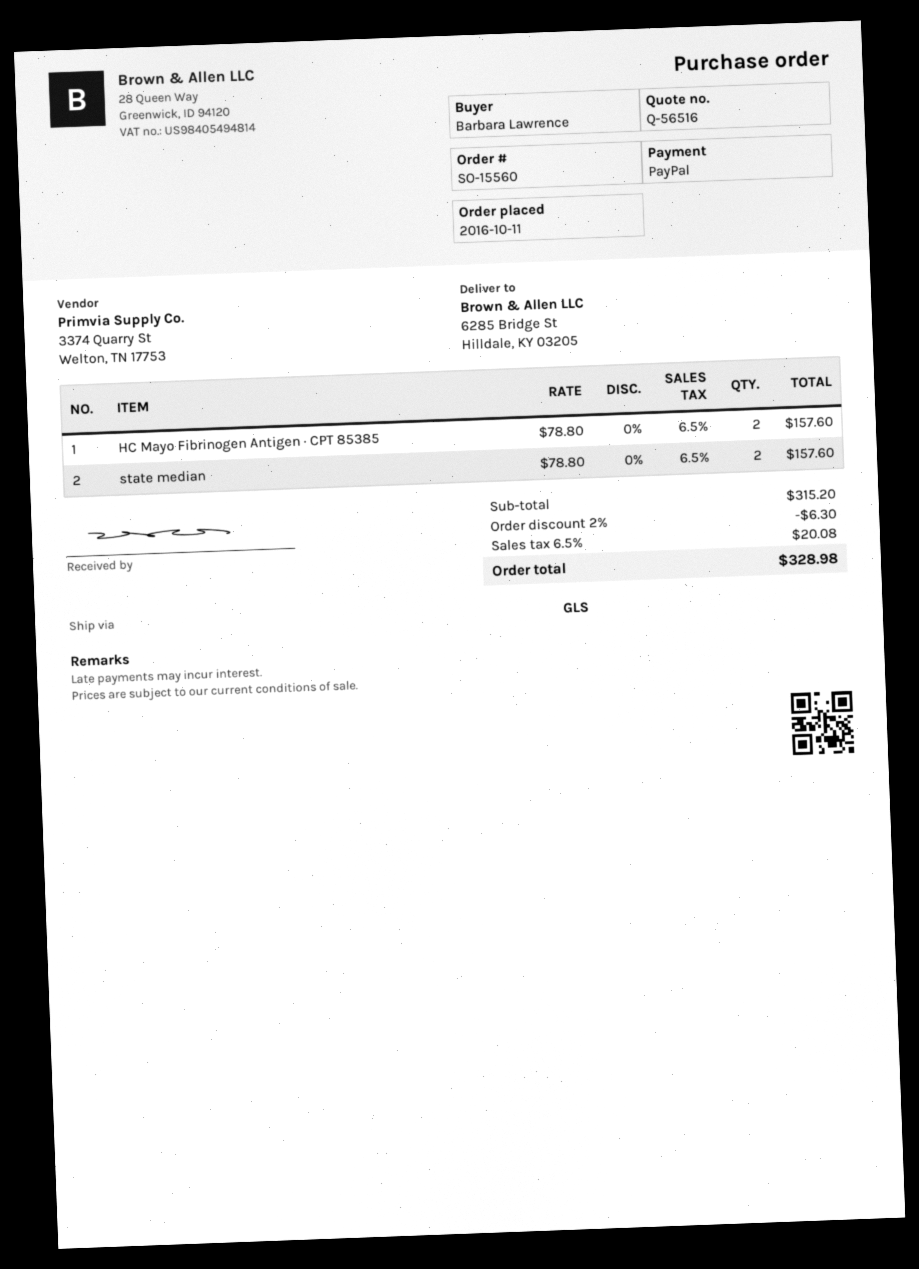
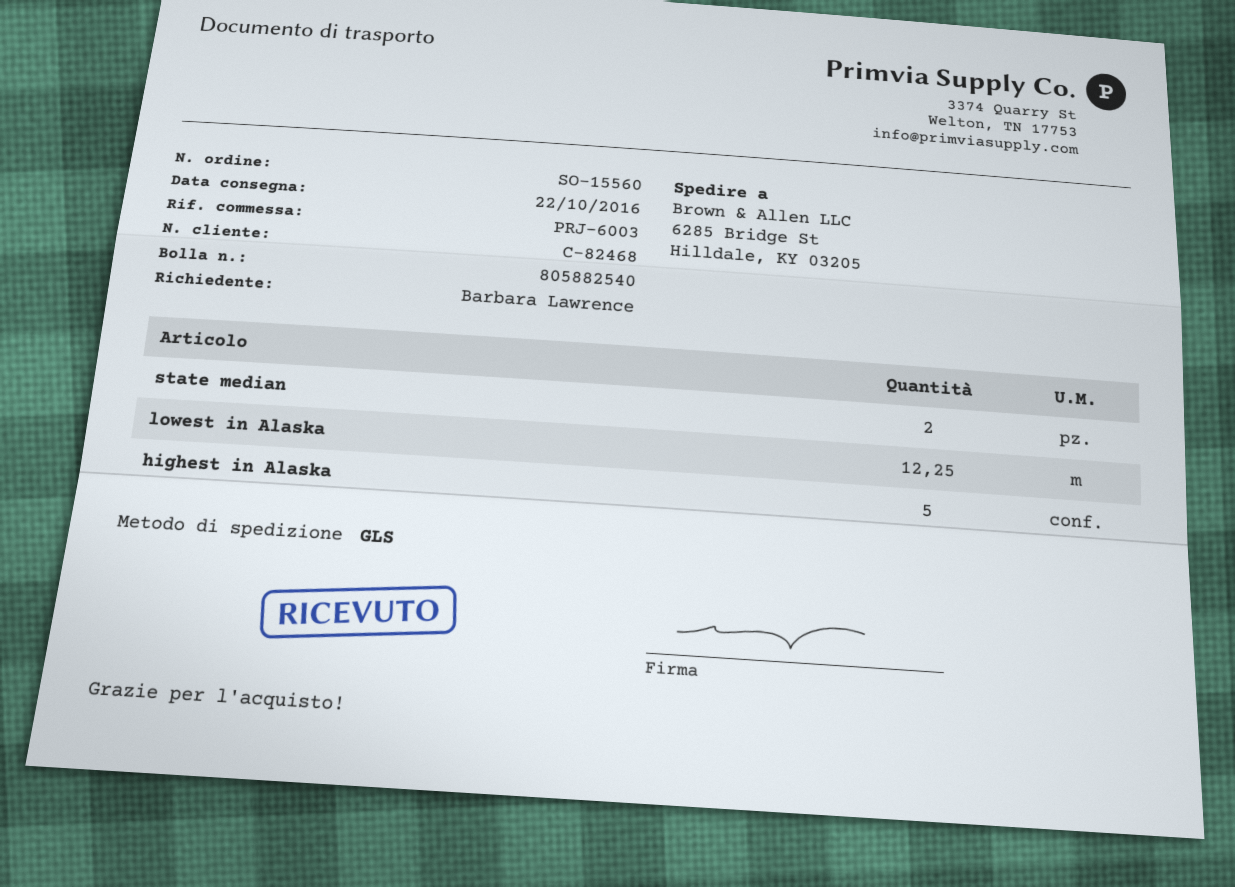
HC Mayo Fibrinogen Antigen · CPT 85385: 2 -> none
lowest in Alaska: none -> 12.25
highest in Alaska: none -> 5

